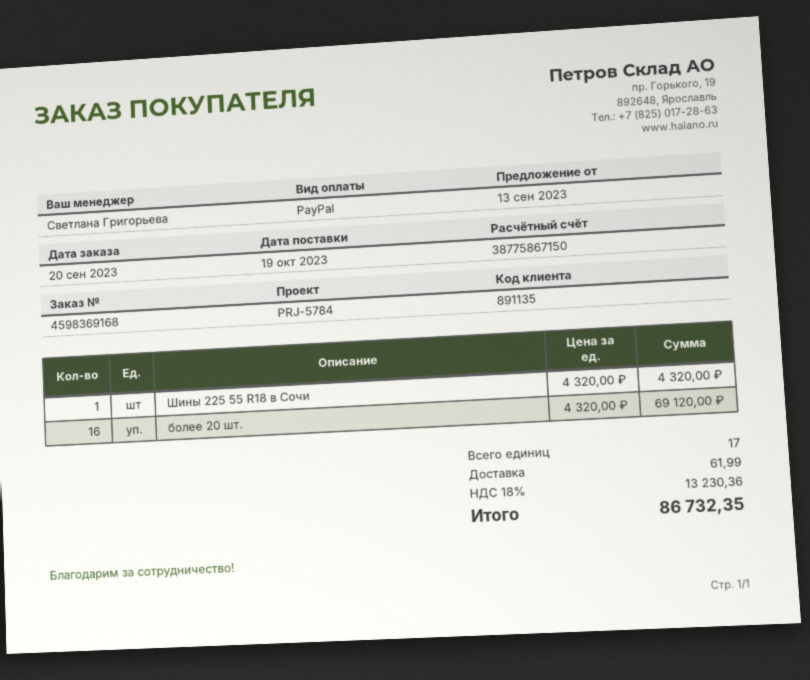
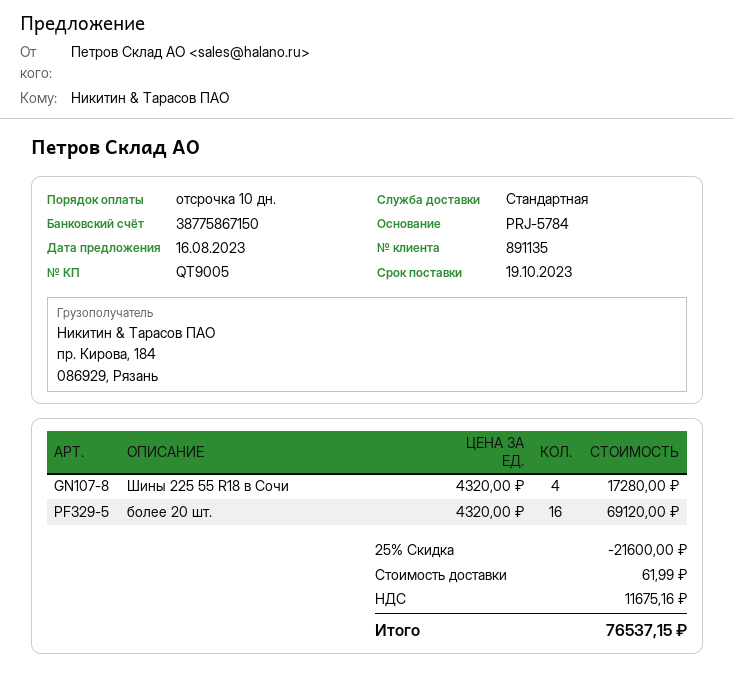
quote date: 2023-09-13 -> 2023-08-16
Шины 225 55 R18 в Сочи: 1 x 4320.00 = 4320.00 -> 4 x 4320.00 = 17280.00
discount: none -> 25% = 21600.00
tax: 13230.36 -> 11675.16
total: 86732.35 -> 76537.15

